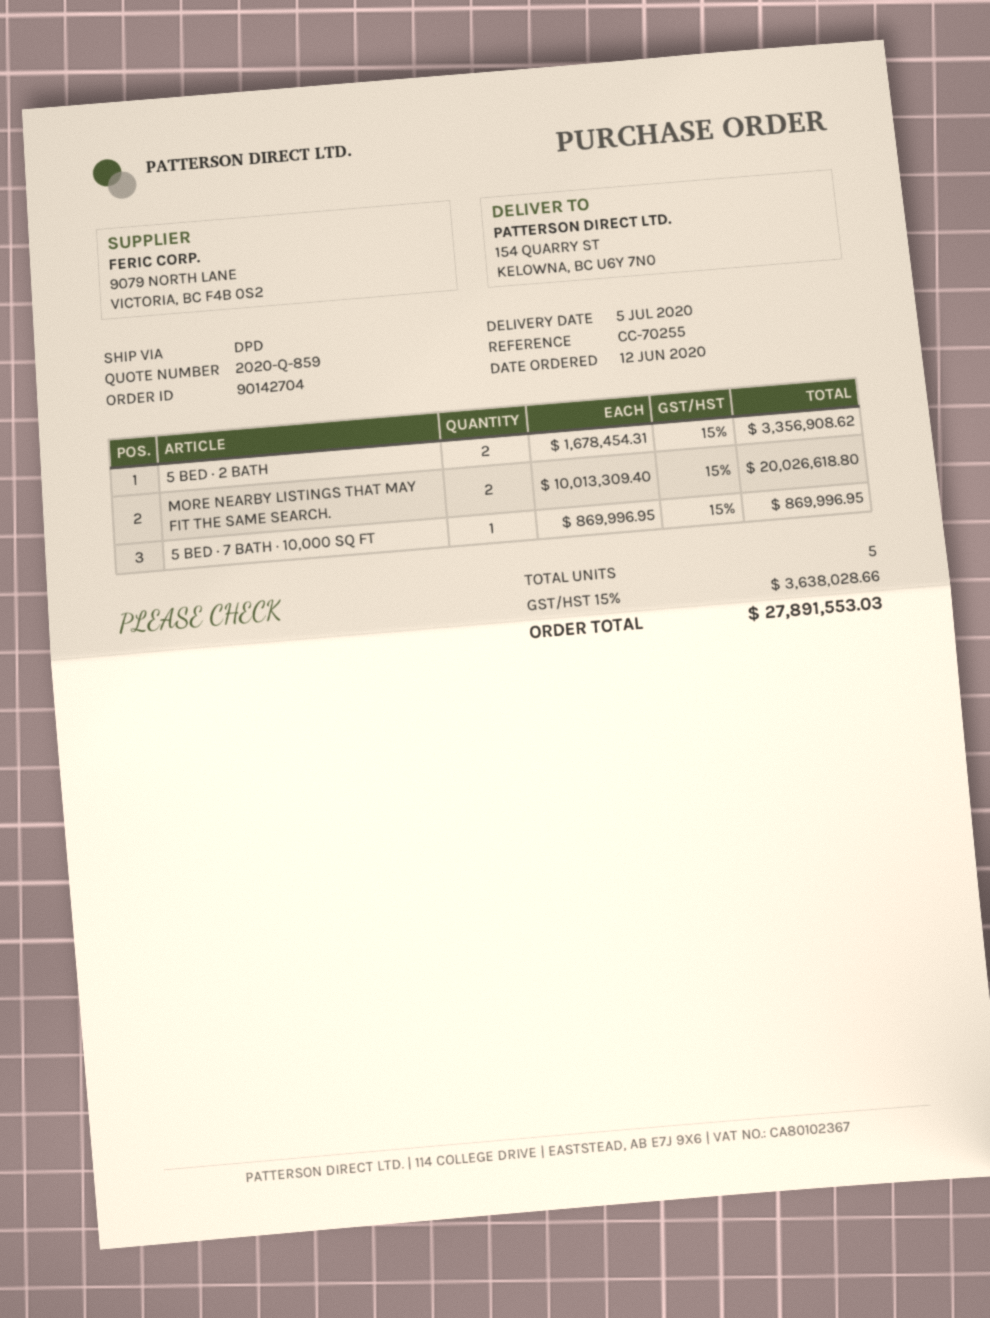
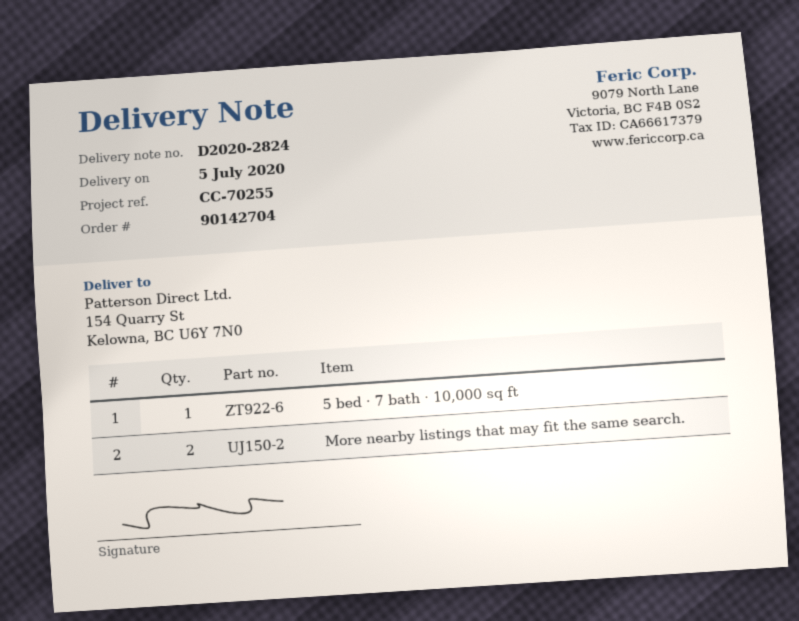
5 BED · 2 BATH: 2 -> none

